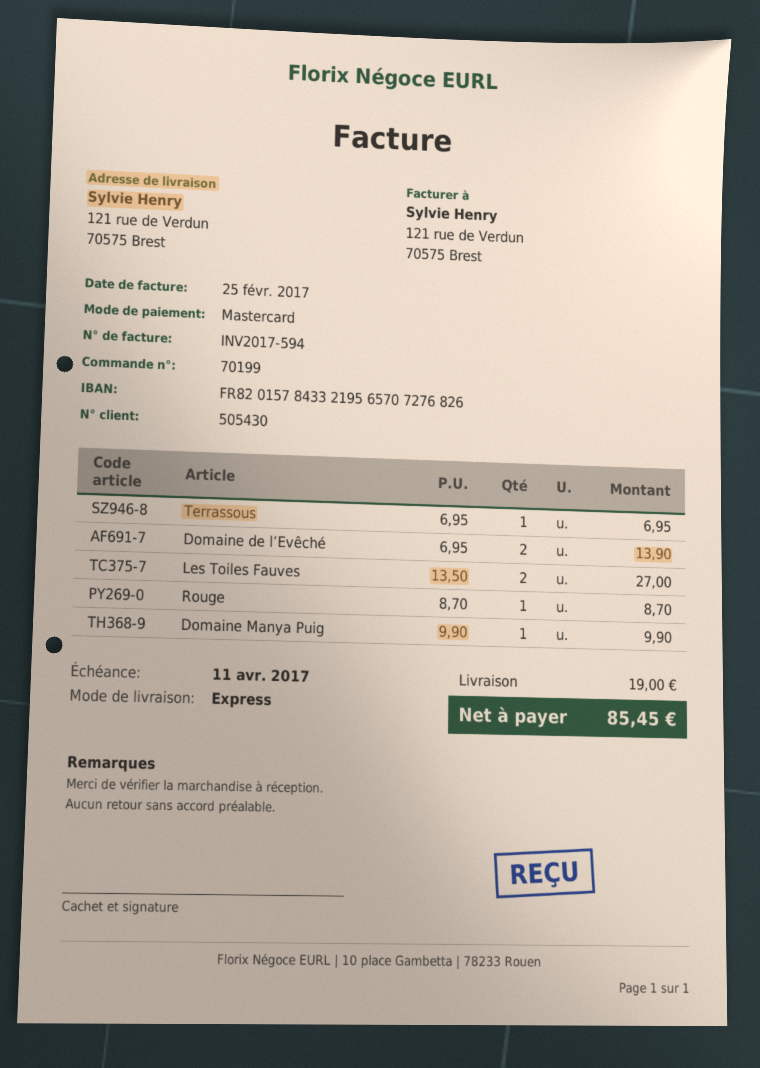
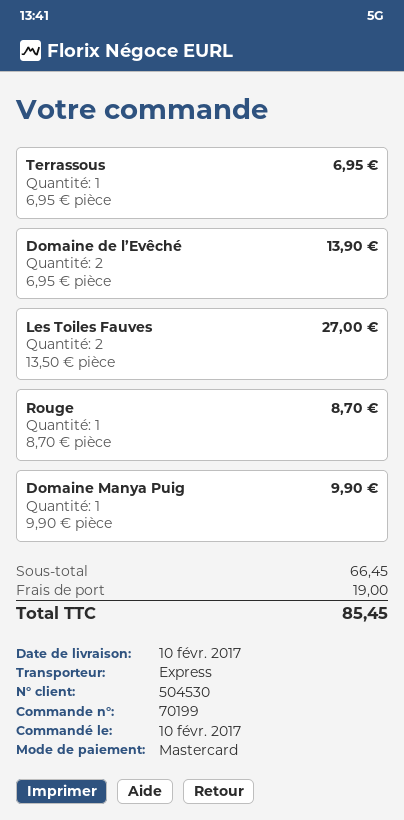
customer number: 505430 -> 504530

